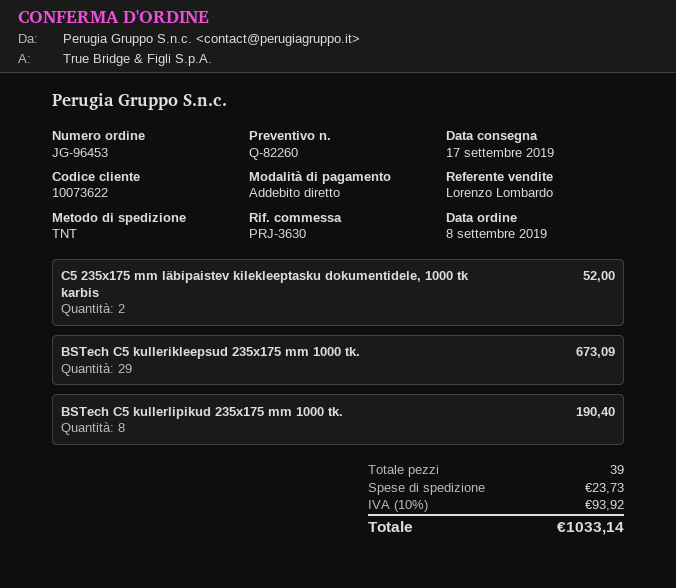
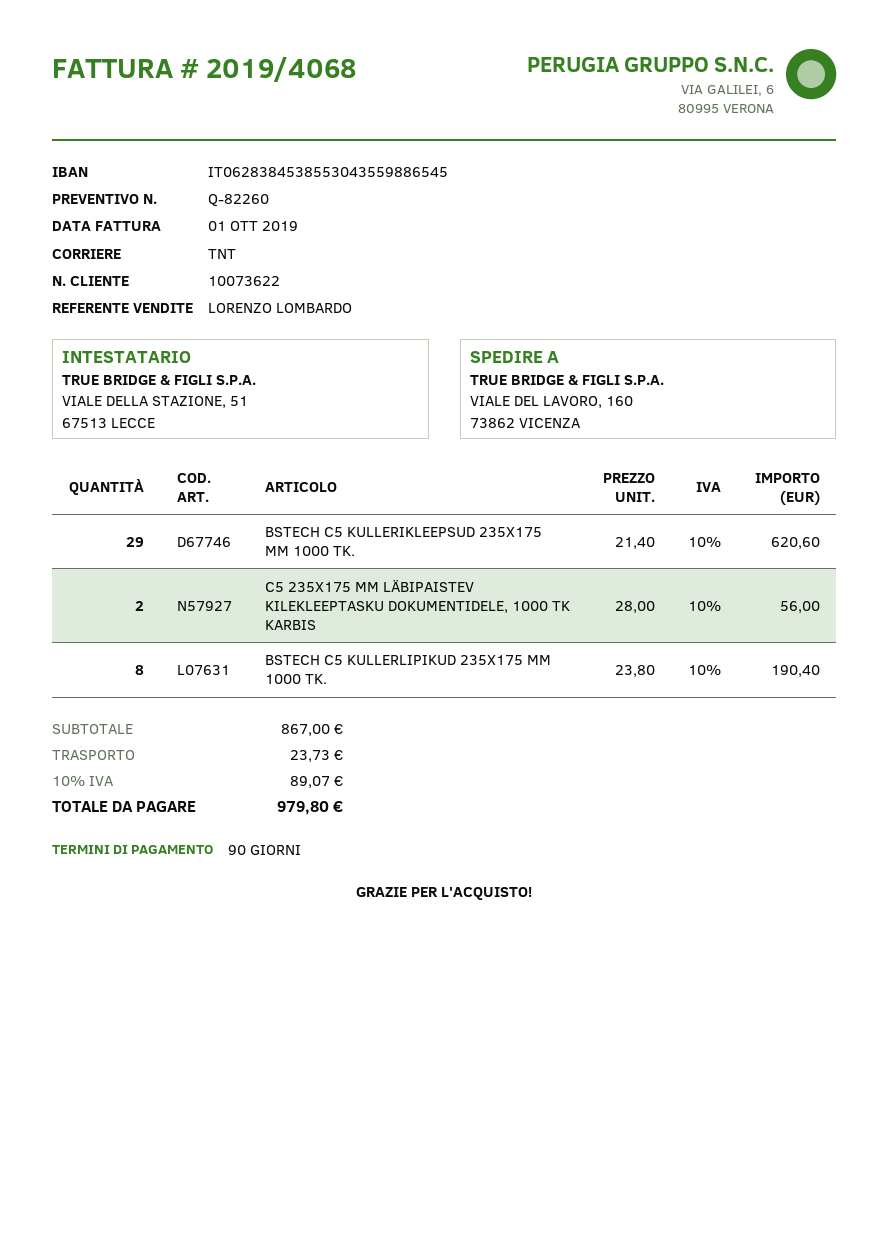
C5 235x175 mm läbipaistev kilekleeptasku dokumentidele, 1000 tk karbis: 2 for 52.00 -> 2 for 56.00
BSTech C5 kullerikleepsud 235x175 mm 1000 tk.: 29 for 673.09 -> 29 for 620.60
tax: 10% = 93.92 -> 10% = 89.07
total: 1033.14 -> 979.80

